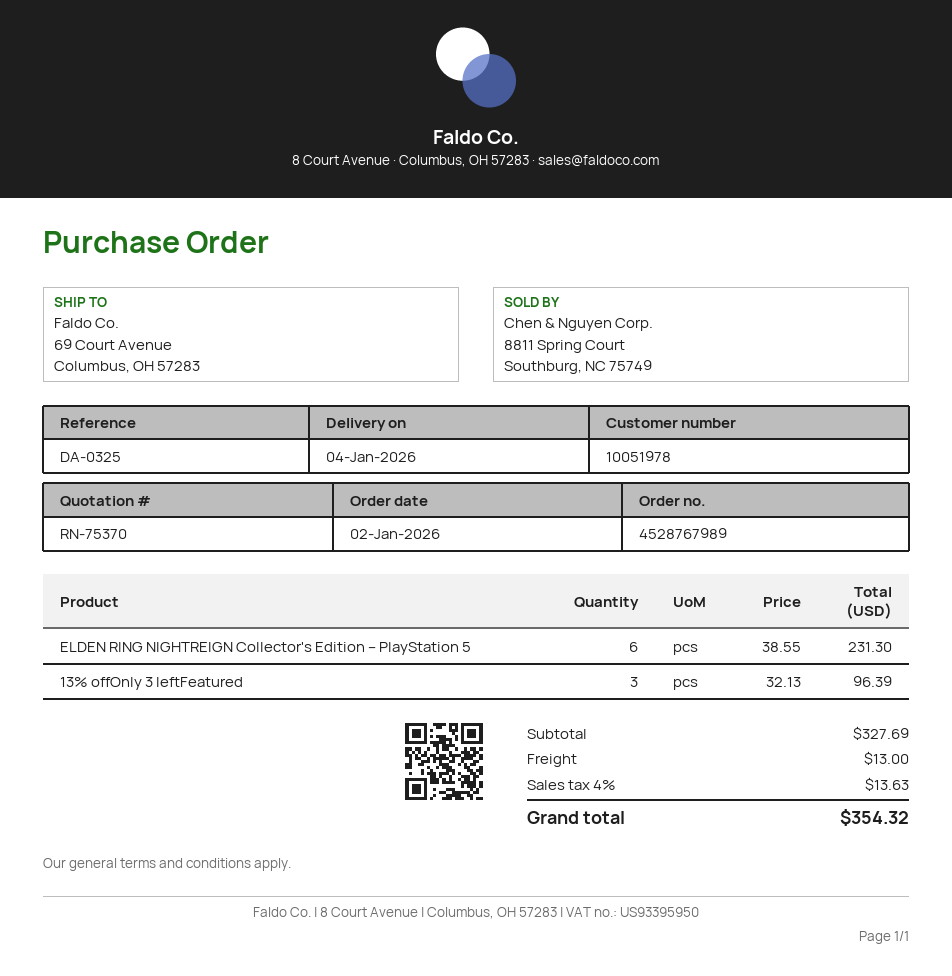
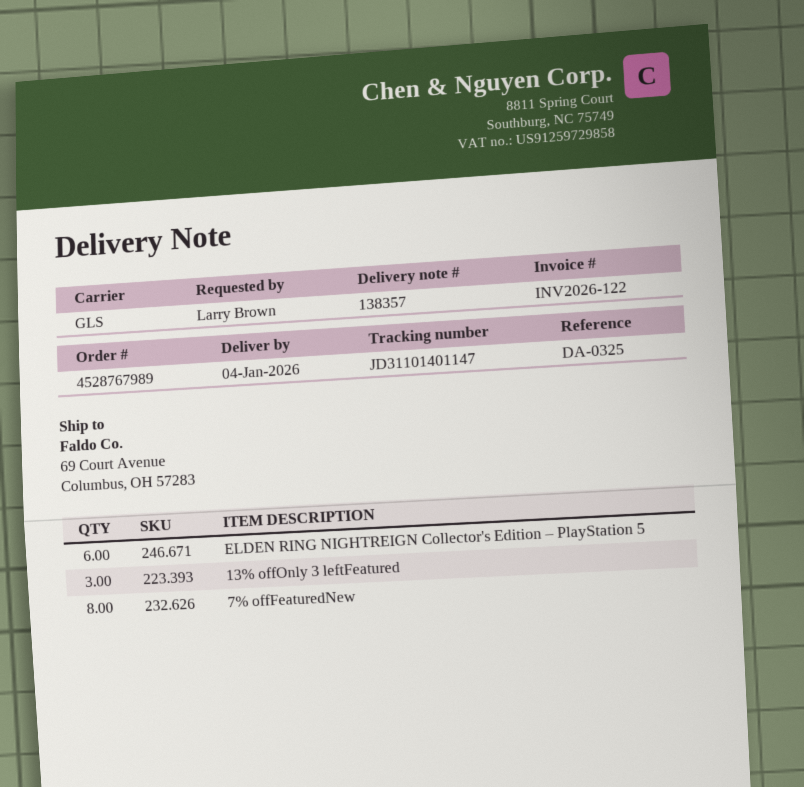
7% offFeaturedNew: none -> 8

